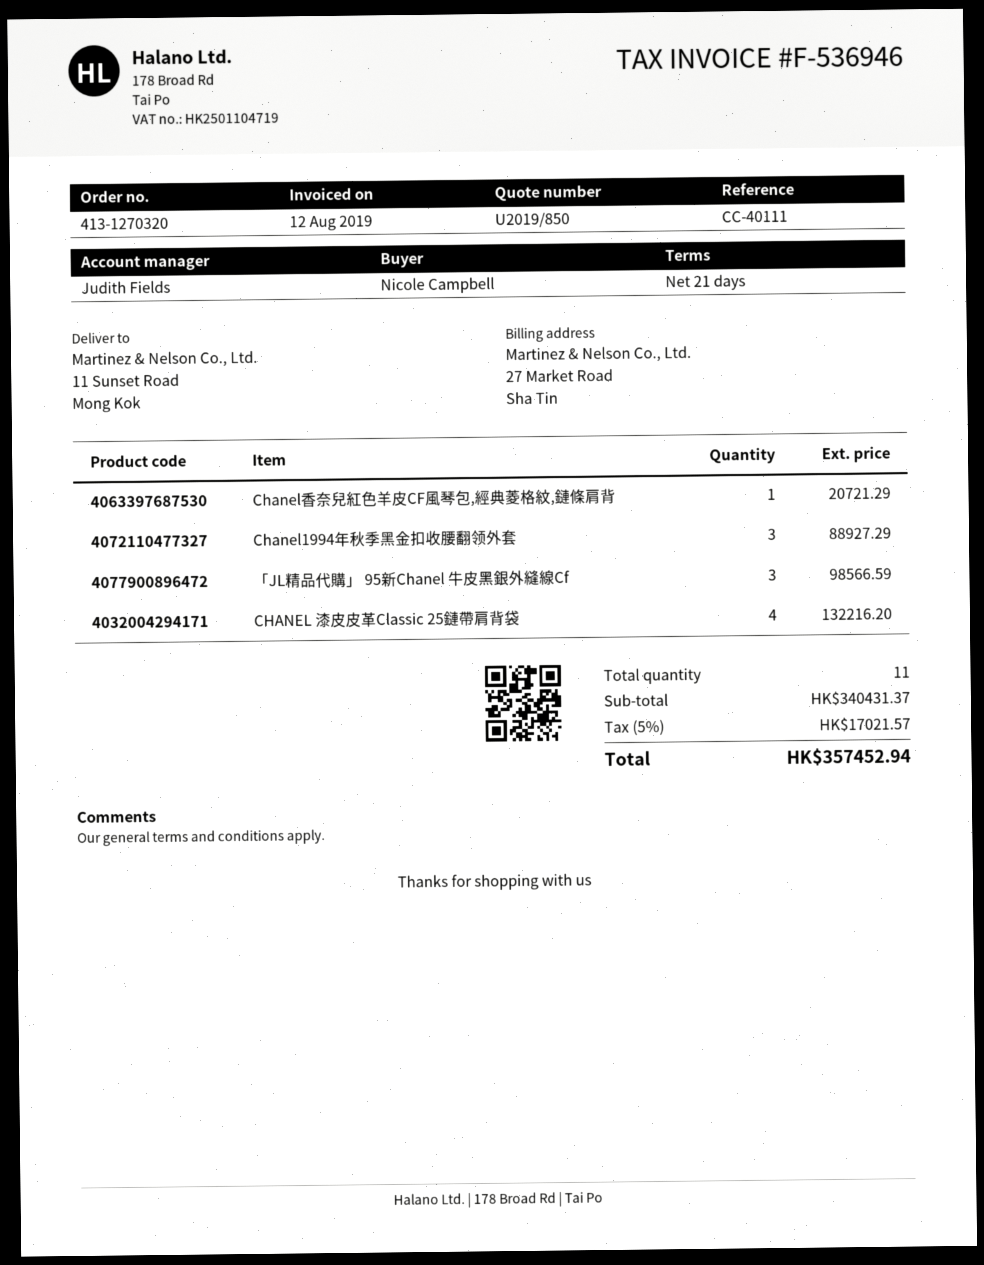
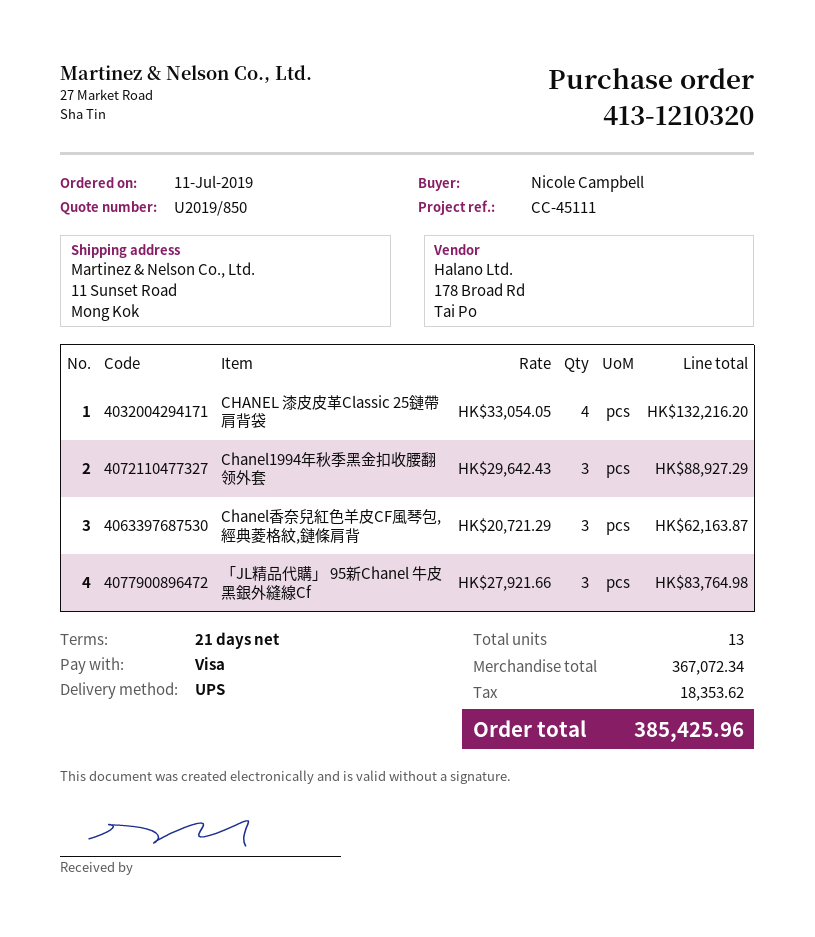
order number: 413-1270320 -> 413-1210320
reference: CC-40111 -> CC-45111
Chanel香奈兒紅色羊皮CF風琴包,經典菱格紋,鏈條肩背: 1 for 20721.29 -> 3 for 62163.87
「JL精品代購」 95新Chanel 牛皮黑銀外縫線Cf: 3 for 98566.59 -> 3 for 83764.98
total quantity: 11 -> 13
subtotal: 340431.37 -> 367072.34
tax: 17021.57 -> 18353.62
total: 357452.94 -> 385425.96

